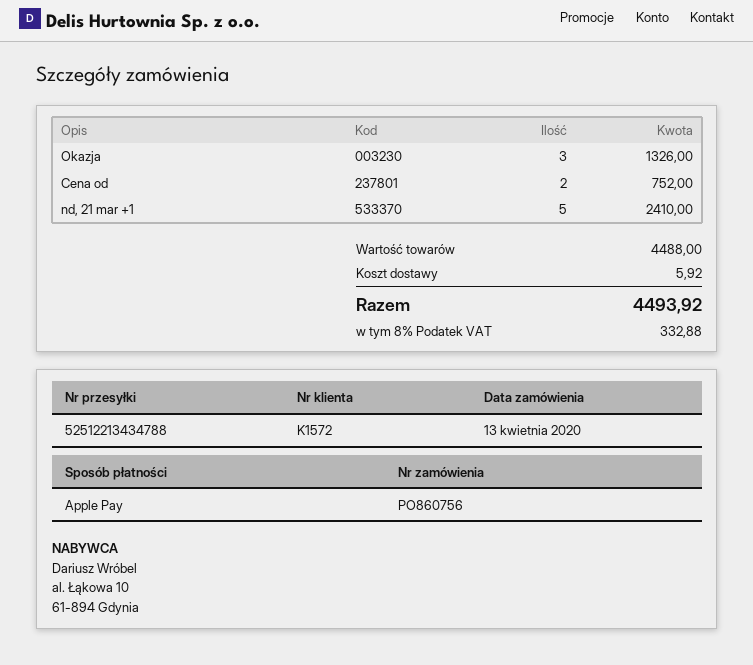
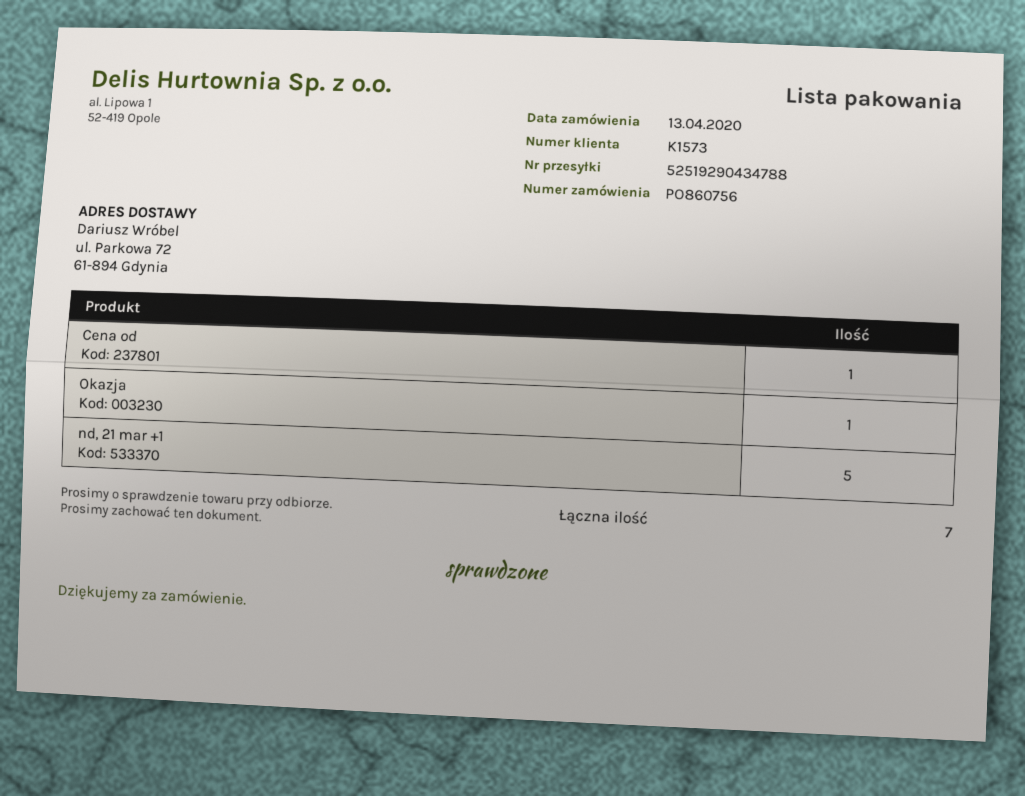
customer number: K1572 -> K1573
tracking number: 52512213434788 -> 52519290434788
Okazja: 3 -> 1
Cena od: 2 -> 1

